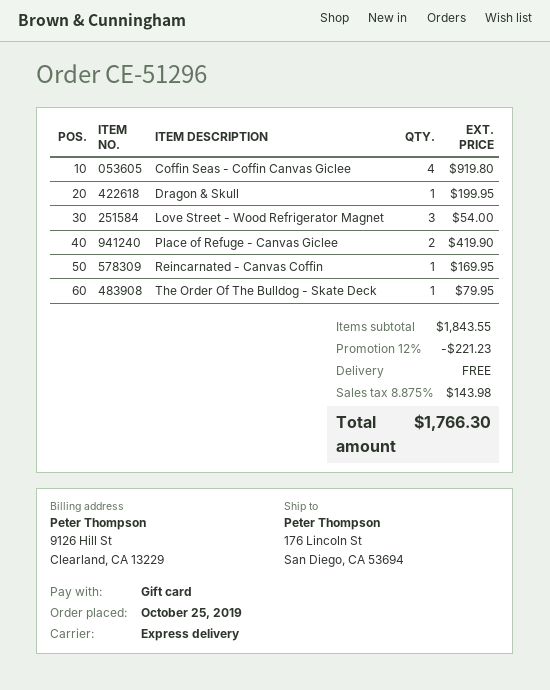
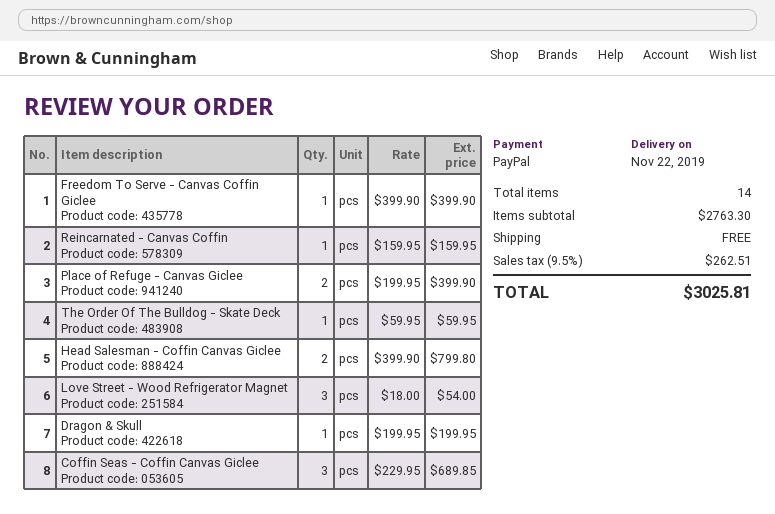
payment method: gift card -> PayPal
Coffin Seas - Coffin Canvas Giclee: 4 for 919.80 -> 3 for 689.85
Place of Refuge - Canvas Giclee: 2 for 419.90 -> 2 for 399.90
Reincarnated - Canvas Coffin: 1 for 169.95 -> 1 for 159.95
The Order Of The Bulldog - Skate Deck: 1 for 79.95 -> 1 for 59.95
Freedom To Serve - Canvas Coffin Giclee: none -> 1 for 399.90
Head Salesman - Coffin Canvas Giclee: none -> 2 for 799.80
subtotal: 1843.55 -> 2763.30
discount: 12% = 221.23 -> none
tax: 8.875% = 143.98 -> 9.5% = 262.51
total: 1766.30 -> 3025.81

